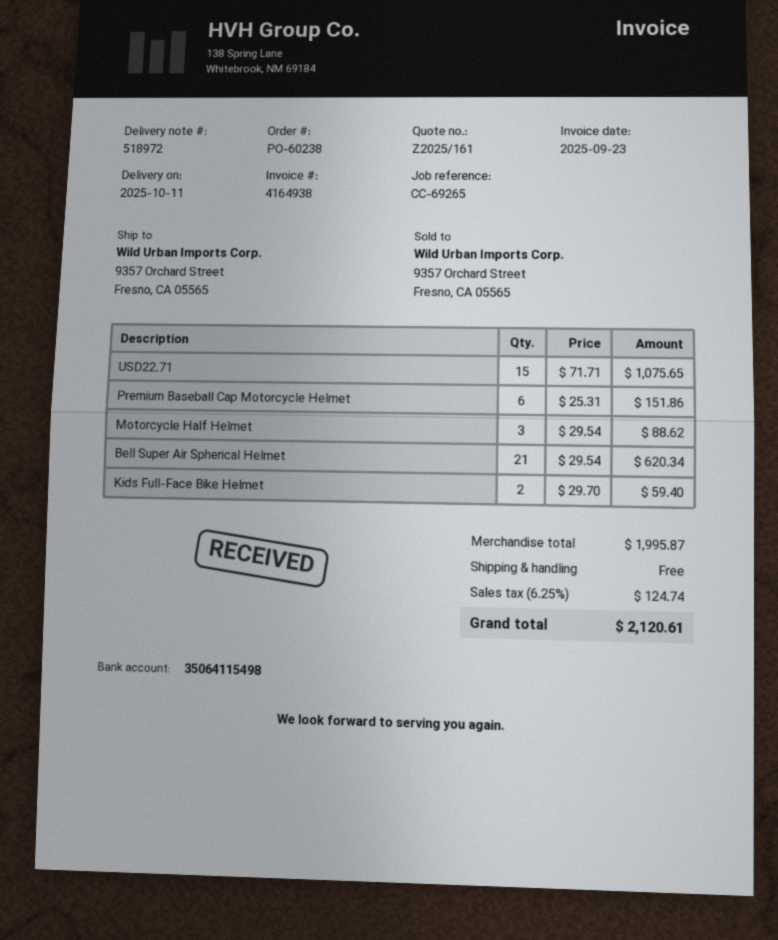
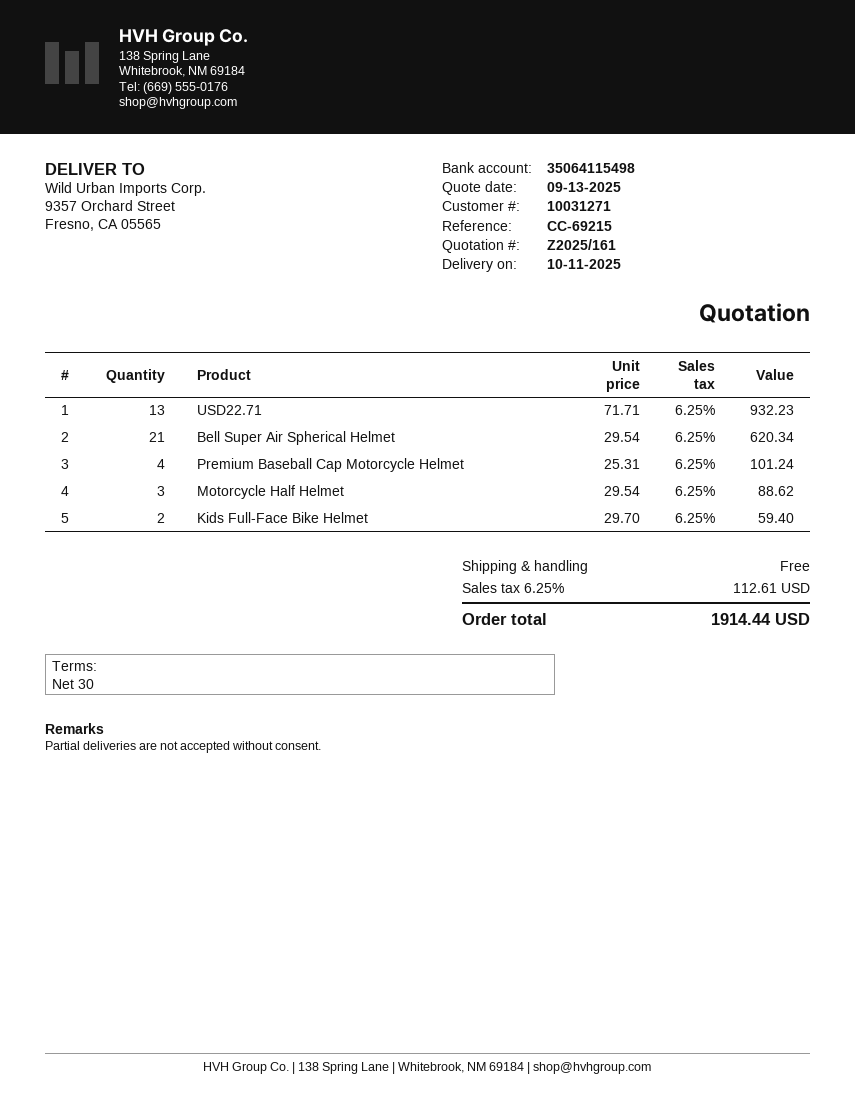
reference: CC-69265 -> CC-69215
USD22.71: 15 x 71.71 = 1075.65 -> 13 x 71.71 = 932.23
Premium Baseball Cap Motorcycle Helmet: 6 x 25.31 = 151.86 -> 4 x 25.31 = 101.24
tax: 6.25% = 124.74 -> 6.25% = 112.61
total: 2120.61 -> 1914.44

